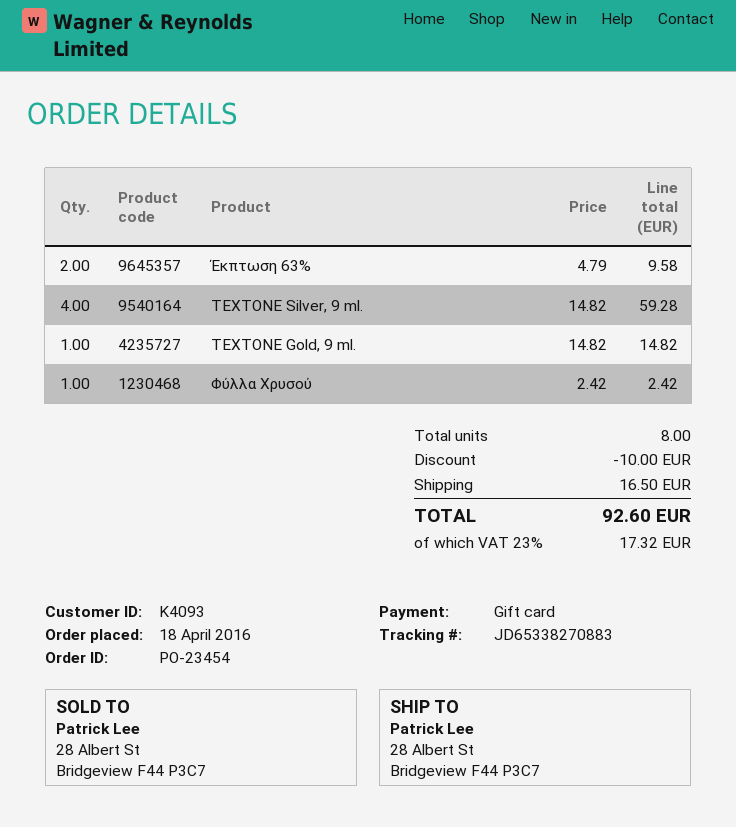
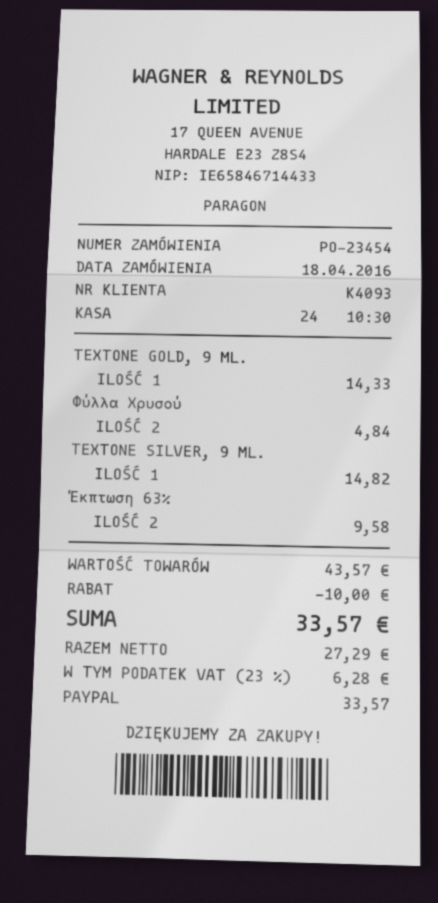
payment method: gift card -> PayPal
TEXTONE Silver, 9 ml.: 4 for 59.28 -> 1 for 14.82
TEXTONE Gold, 9 ml.: 1 for 14.82 -> 1 for 14.33
Φύλλα Χρυσού: 1 for 2.42 -> 2 for 4.84
shipping: 16.50 -> none
tax: 23% = 17.32 -> 23% = 6.28
total: 92.60 -> 33.57

